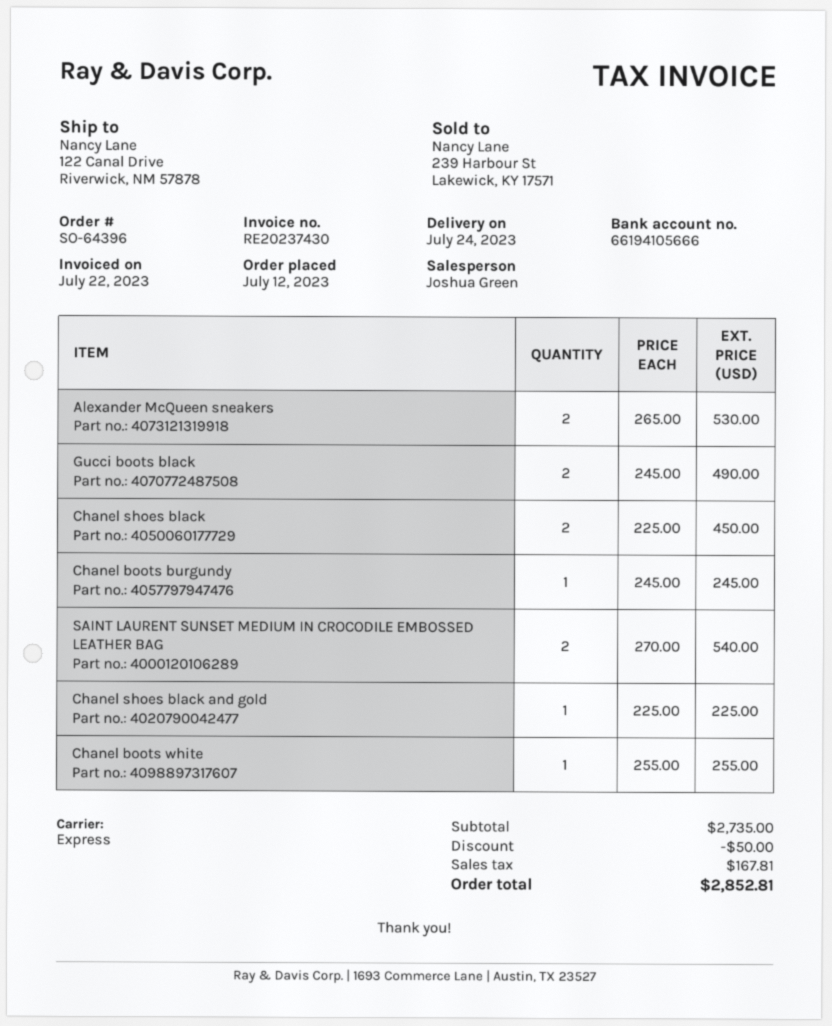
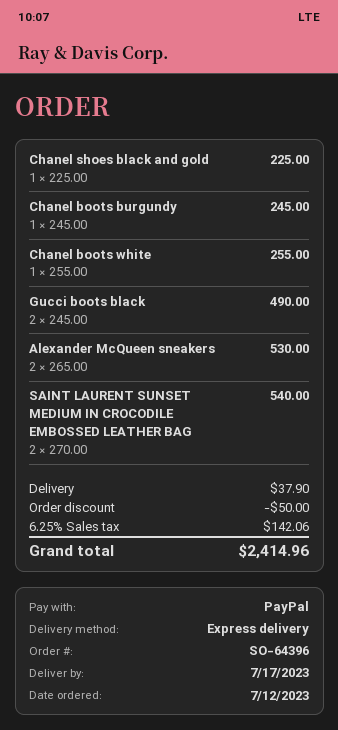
delivery date: 2023-07-24 -> 2023-07-17
Chanel shoes black: 2 x 225.00 = 450.00 -> none
shipping: none -> 37.90
tax: 167.81 -> 142.06
total: 2852.81 -> 2414.96

